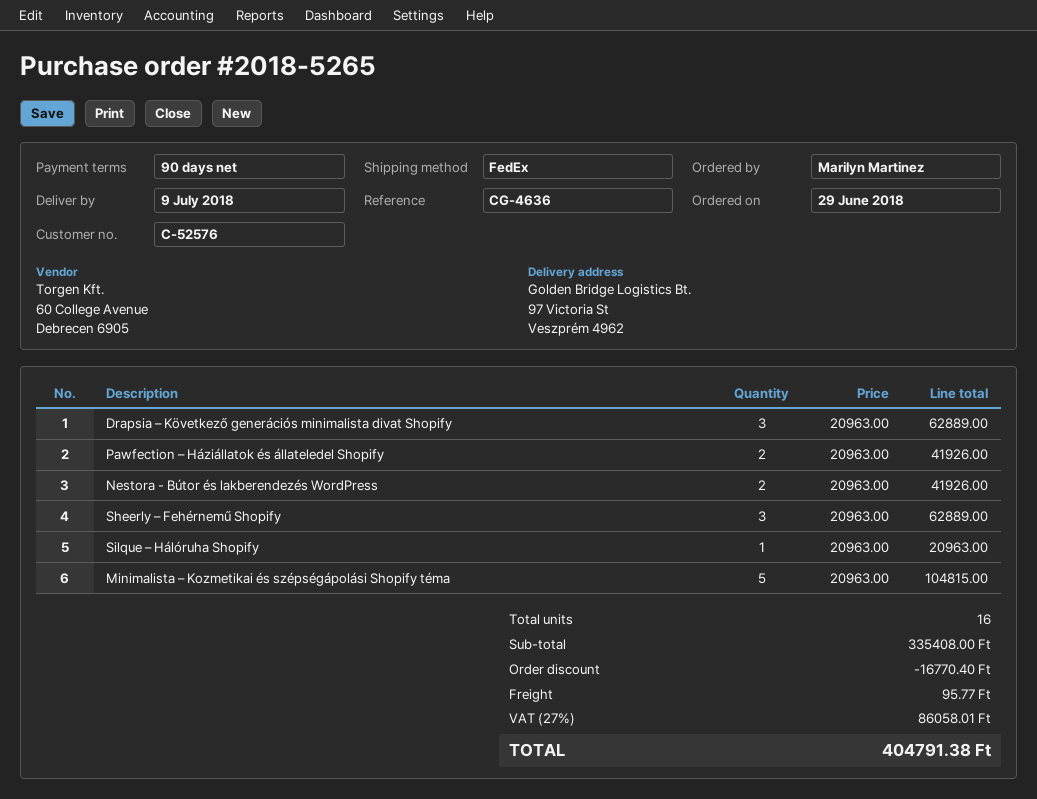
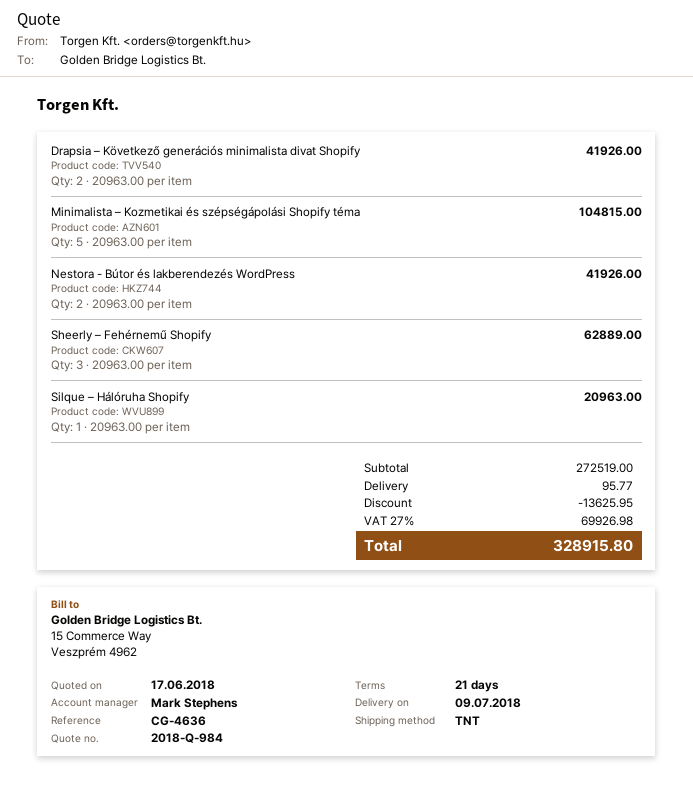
payment terms: 90 days -> 21 days
shipping method: FedEx -> TNT
Drapsia – Következő generációs minimalista divat Shopify: 3 x 20963.00 = 62889.00 -> 2 x 20963.00 = 41926.00
Pawfection – Háziállatok és állateledel Shopify: 2 x 20963.00 = 41926.00 -> none
subtotal: 335408.00 -> 272519.00
discount: 16770.40 -> 13625.95
tax: 27% = 86058.01 -> 27% = 69926.98
total: 404791.38 -> 328915.80

